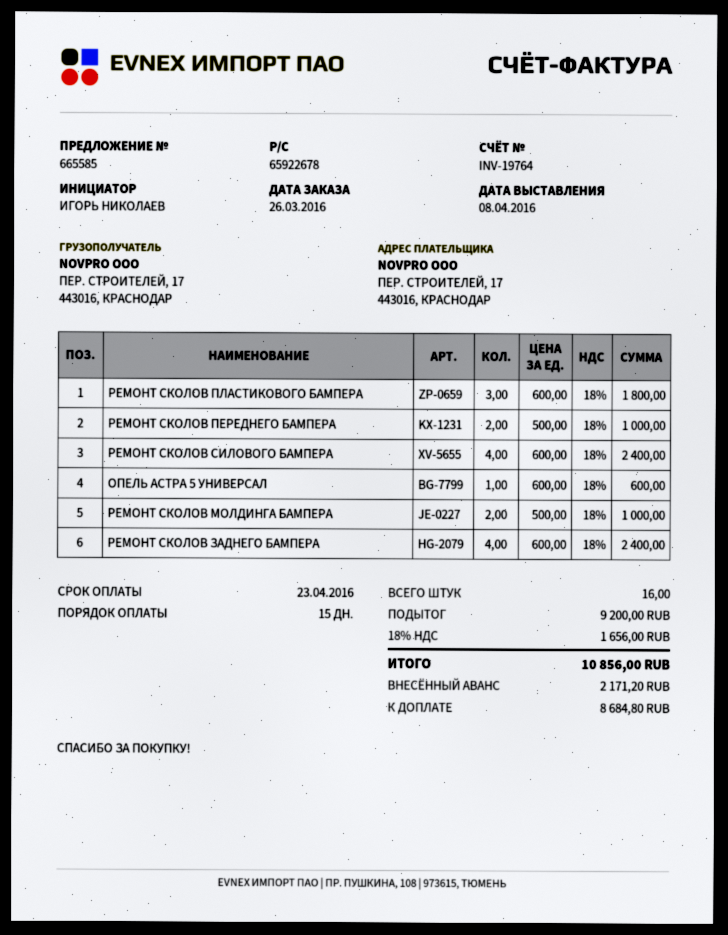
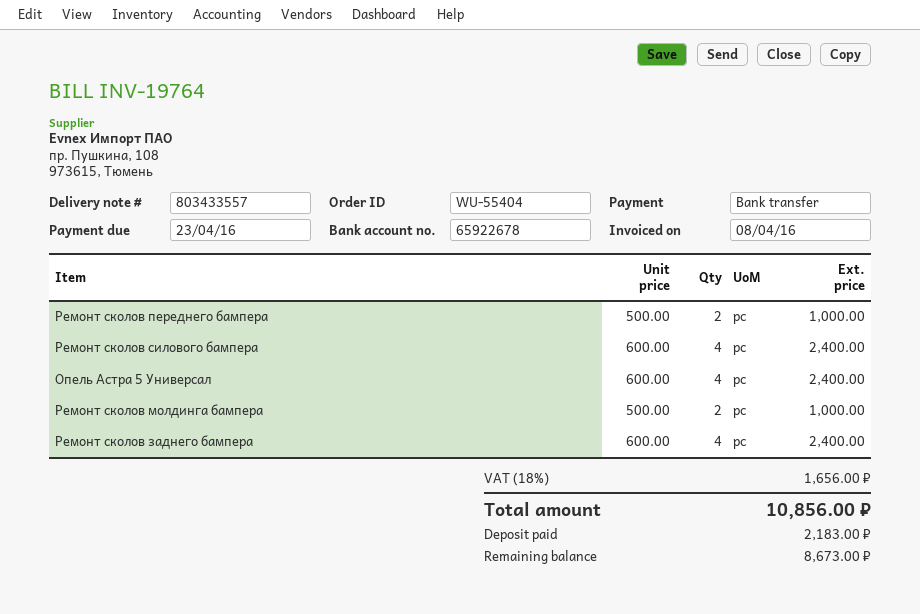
РЕМОНТ СКОЛОВ ПЛАСТИКОВОГО БАМПЕРА: 3 x 600.00 = 1800.00 -> none
ОПЕЛЬ АСТРА 5 УНИВЕРСАЛ: 1 x 600.00 = 600.00 -> 4 x 600.00 = 2400.00
deposit: 2171.20 -> 2183.00
balance: 8684.80 -> 8673.00

